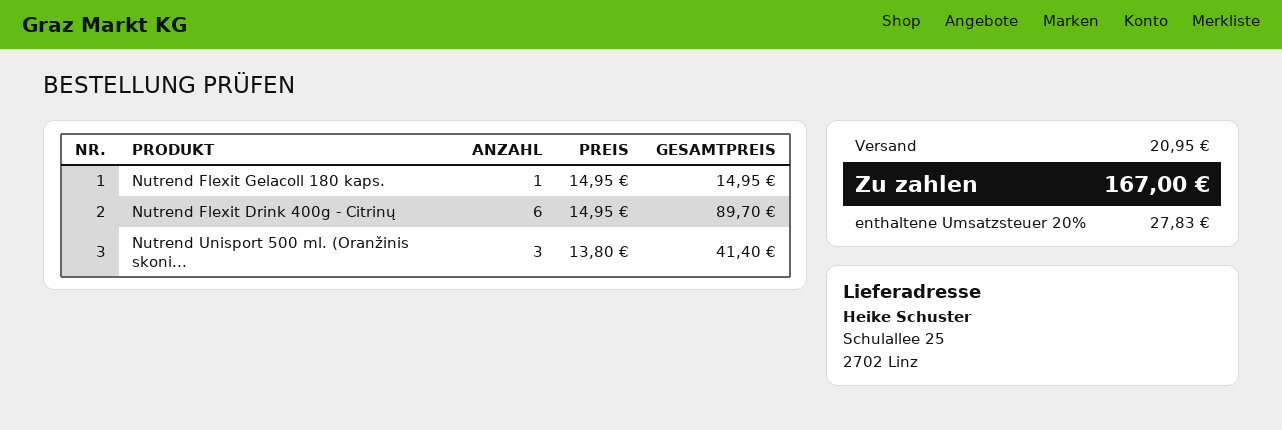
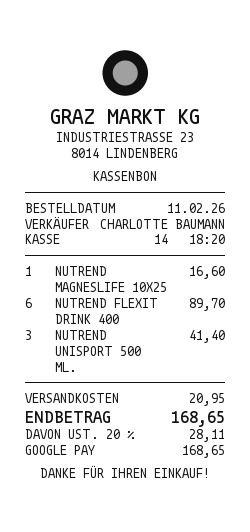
Nutrend Flexit Gelacoll 180 kaps.: 1 for 14.95 -> none
NUTREND MAGNESLIFE 10X25: none -> 1 for 16.60
tax: 20% = 27.83 -> 20% = 28.11
total: 167.00 -> 168.65

